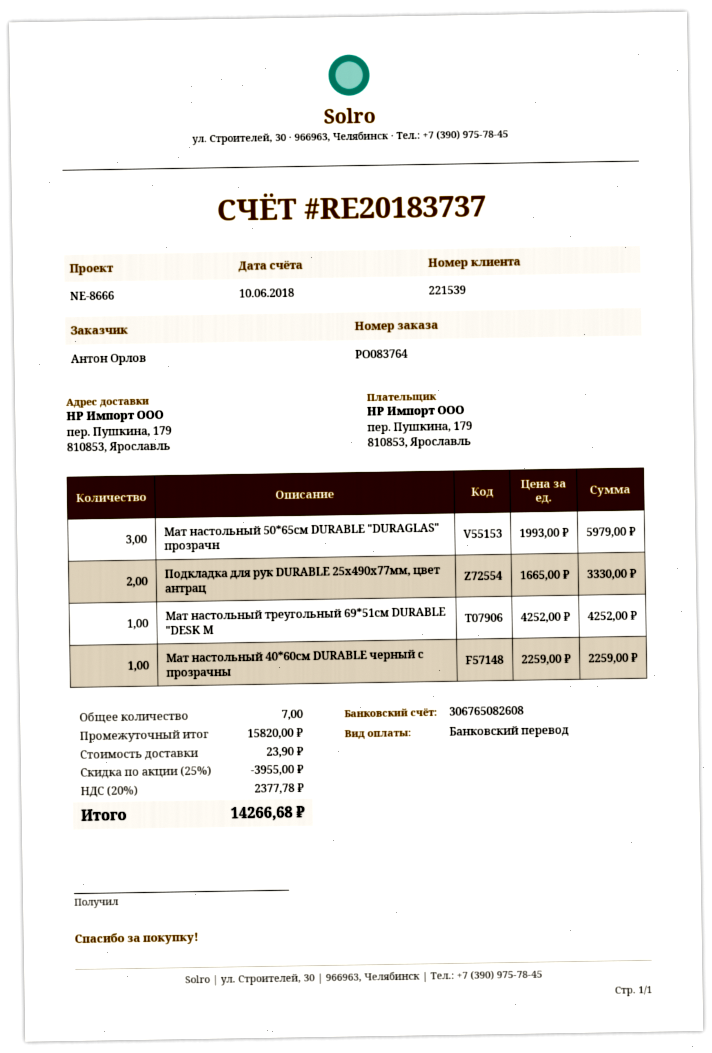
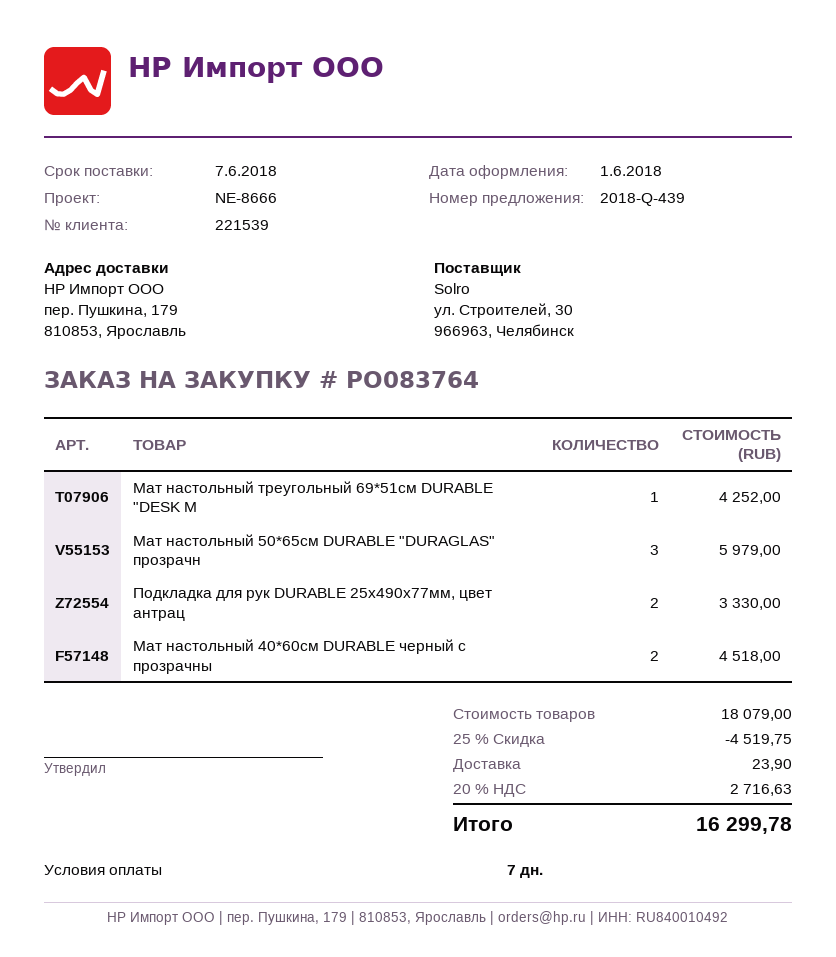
Мат настольный 40*60см DURABLE черный с прозрачны: 1 for 2259.00 -> 2 for 4518.00
subtotal: 15820.00 -> 18079.00
discount: 25% = 3955.00 -> 25% = 4519.75
tax: 20% = 2377.78 -> 20% = 2716.63
total: 14266.68 -> 16299.78

